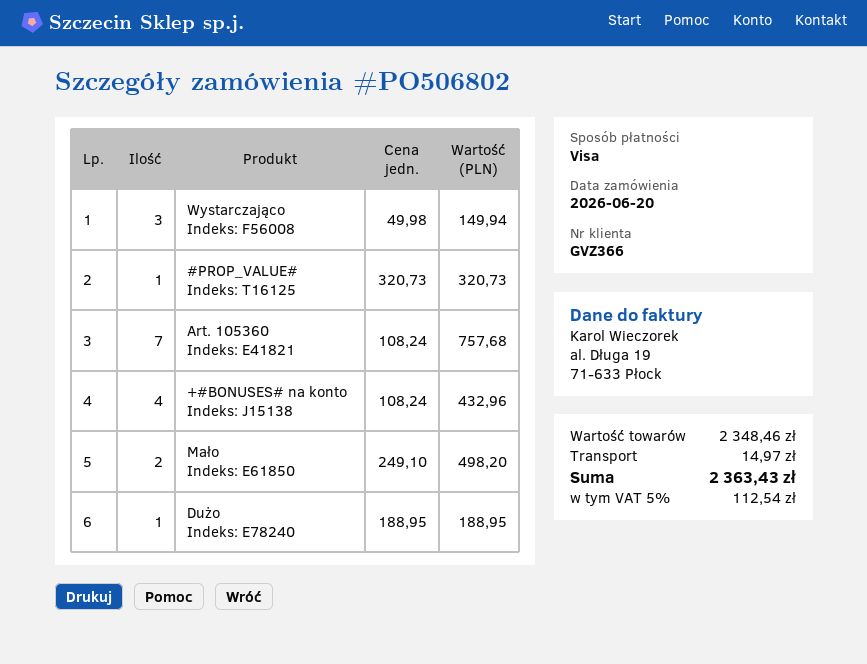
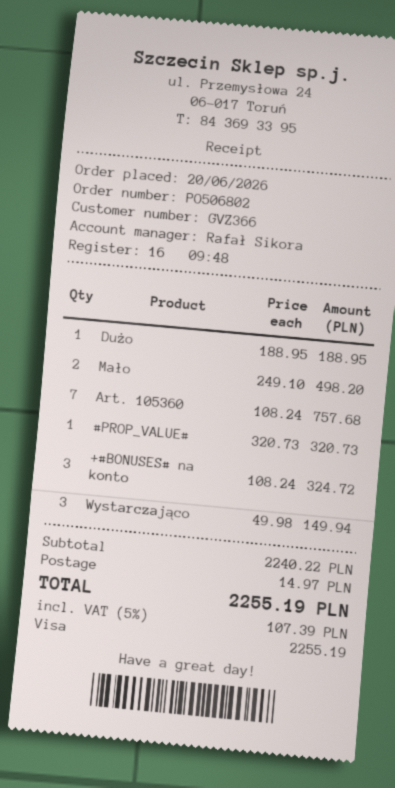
+#BONUSES# na konto: 4 x 108.24 = 432.96 -> 3 x 108.24 = 324.72
subtotal: 2348.46 -> 2240.22
tax: 5% = 112.54 -> 5% = 107.39
total: 2363.43 -> 2255.19

